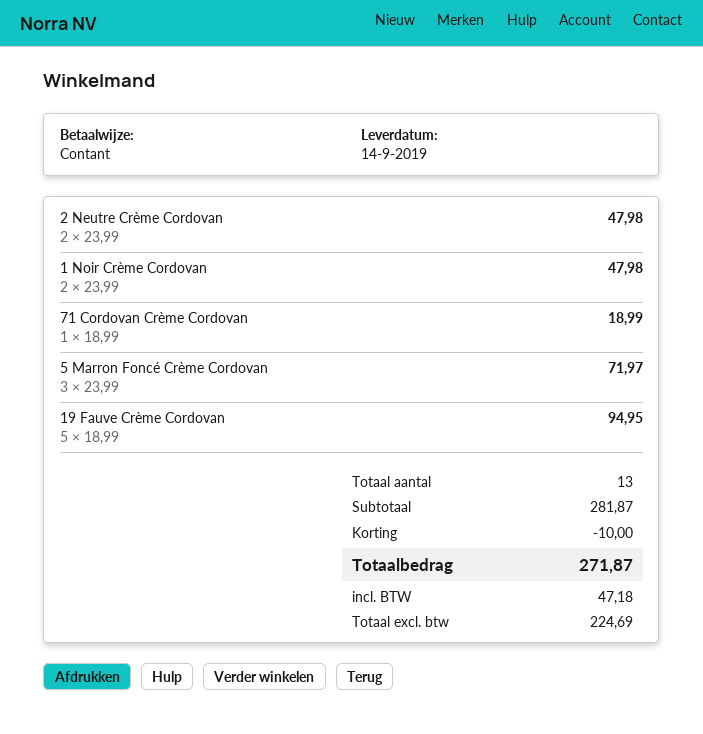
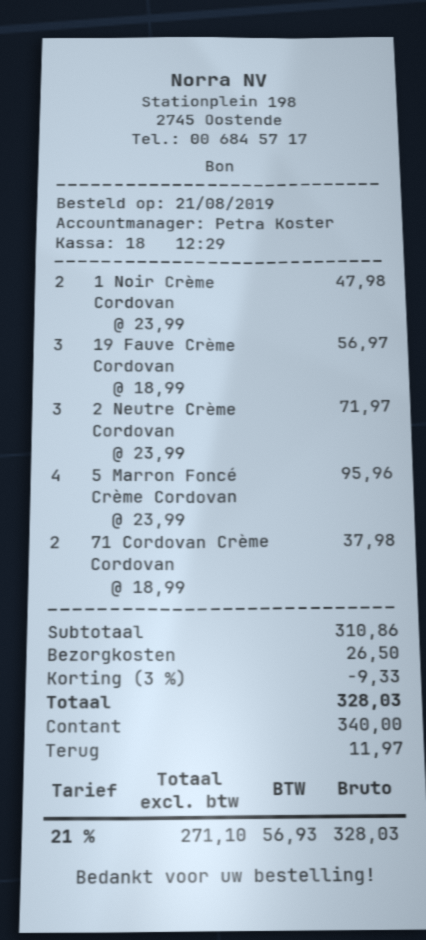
2 Neutre Crème Cordovan: 2 x 23.99 = 47.98 -> 3 x 23.99 = 71.97
71 Cordovan Crème Cordovan: 1 x 18.99 = 18.99 -> 2 x 18.99 = 37.98
5 Marron Foncé Crème Cordovan: 3 x 23.99 = 71.97 -> 4 x 23.99 = 95.96
19 Fauve Crème Cordovan: 5 x 18.99 = 94.95 -> 3 x 18.99 = 56.97
subtotal: 281.87 -> 310.86
discount: 10.00 -> 9.33
shipping: none -> 26.50
net: 224.69 -> 271.10
tax: 47.18 -> 56.93
total: 271.87 -> 328.03

